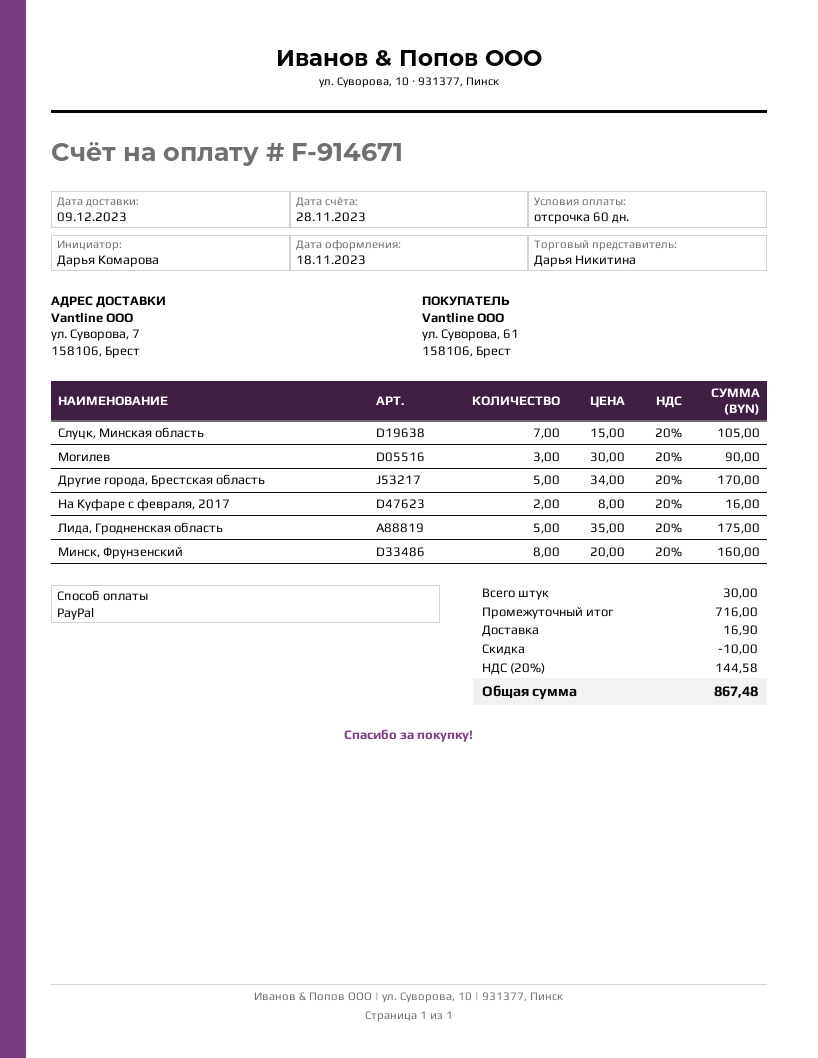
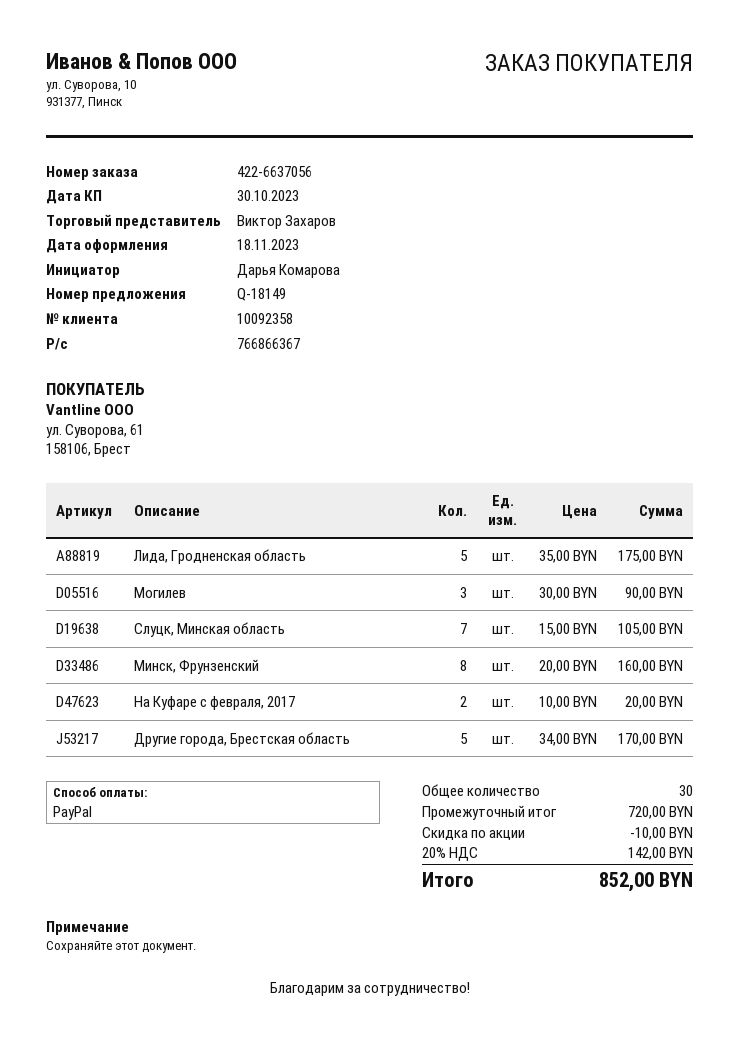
sales rep: Дарья Никитина -> Виктор Захаров
На Куфаре с февраля, 2017: 2 x 8.00 = 16.00 -> 2 x 10.00 = 20.00
subtotal: 716.00 -> 720.00
shipping: 16.90 -> none
tax: 20% = 144.58 -> 20% = 142.00
total: 867.48 -> 852.00

